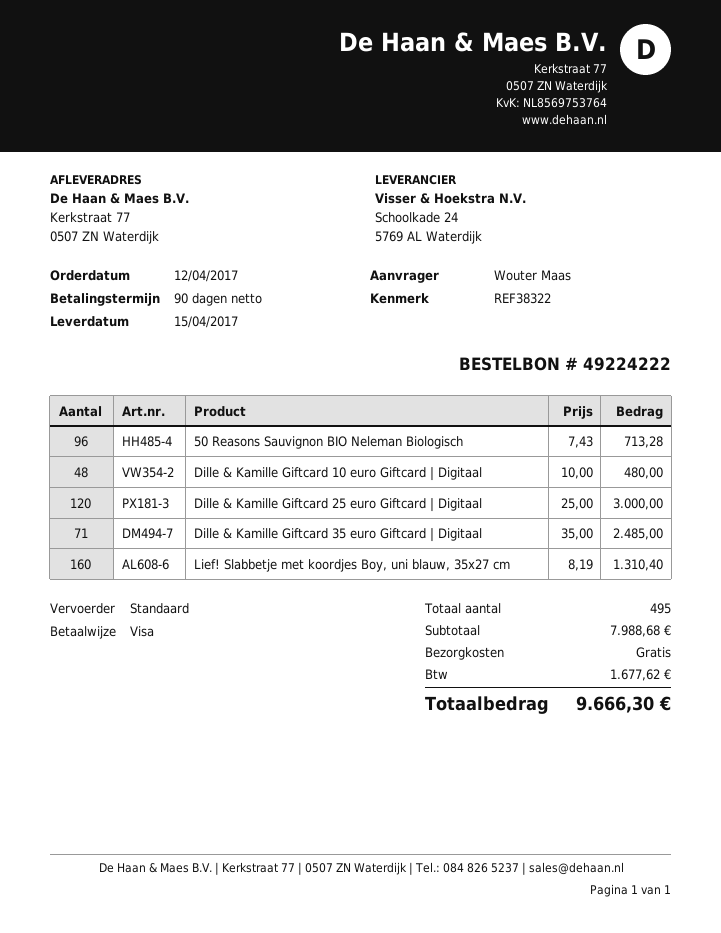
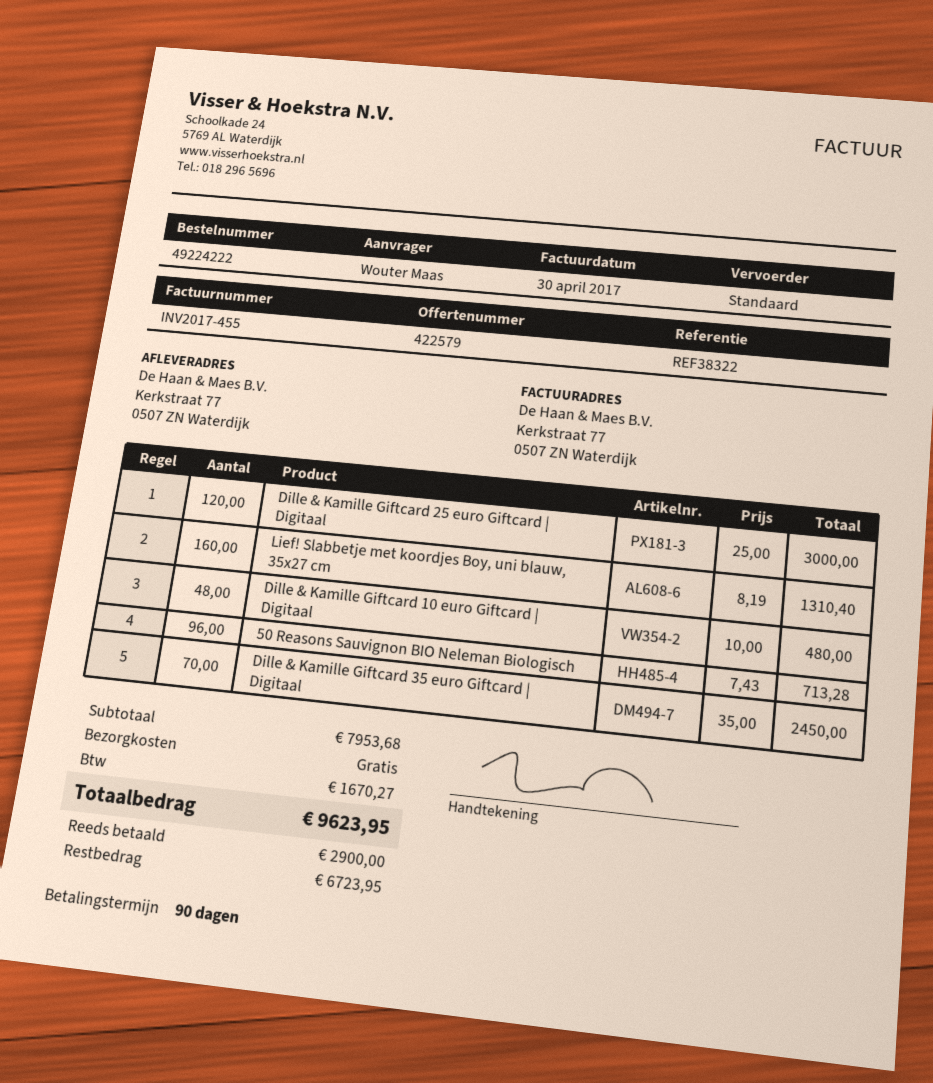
Dille & Kamille Giftcard 35 euro Giftcard | Digitaal: 71 x 35.00 = 2485.00 -> 70 x 35.00 = 2450.00
subtotal: 7988.68 -> 7953.68
tax: 1677.62 -> 1670.27
total: 9666.30 -> 9623.95

